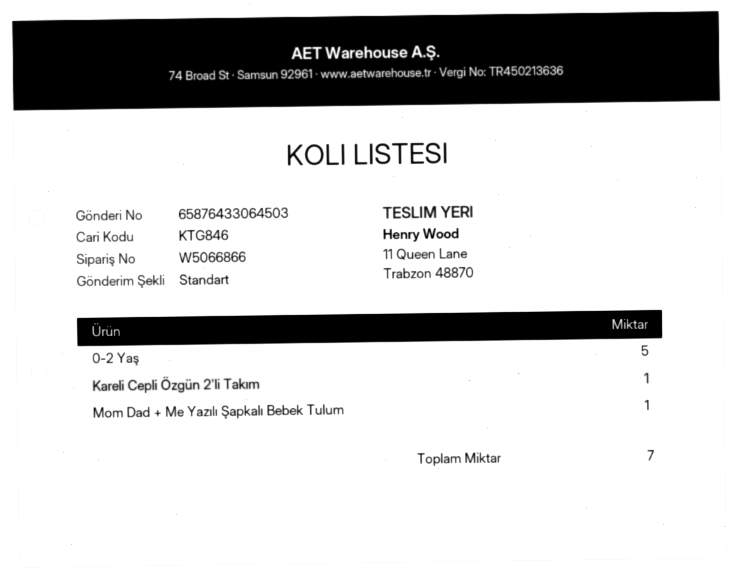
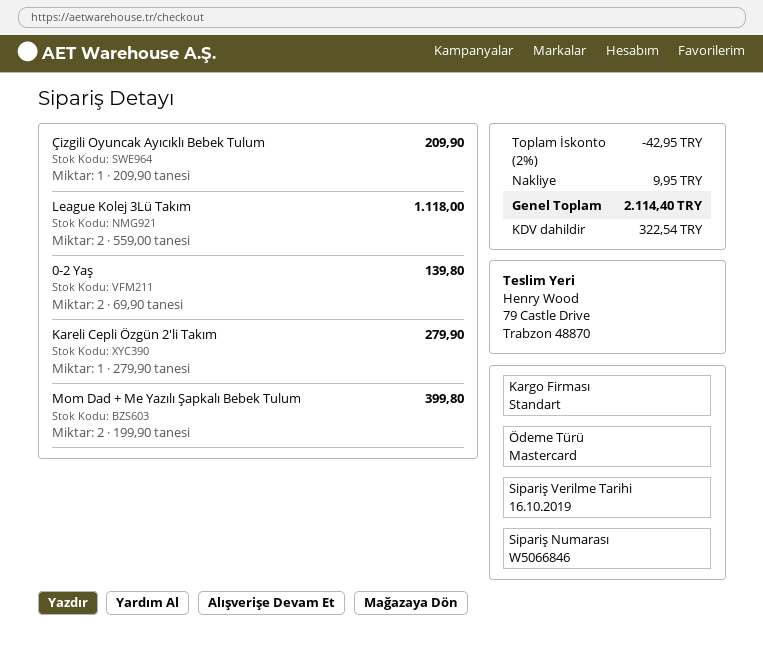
order number: W5066866 -> W5066846
ship to: 11 Queen Lane, Trabzon 48870 -> 79 Castle Drive, Trabzon 48870
0-2 Yaş: 5 -> 2
Mom Dad + Me Yazılı Şapkalı Bebek Tulum: 1 -> 2
Çizgili Oyuncak Ayıcıklı Bebek Tulum: none -> 1
League Kolej 3Lü Takım: none -> 2

